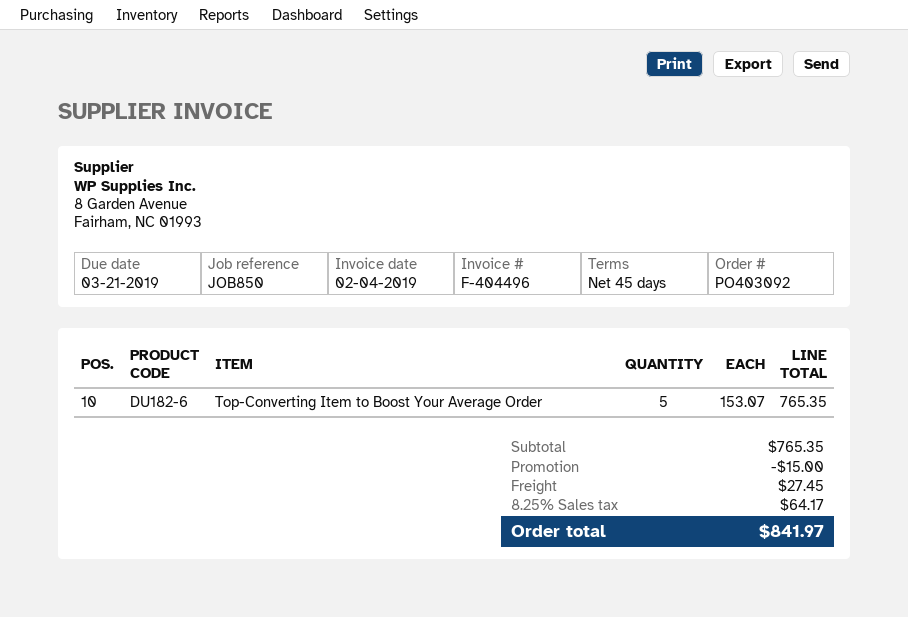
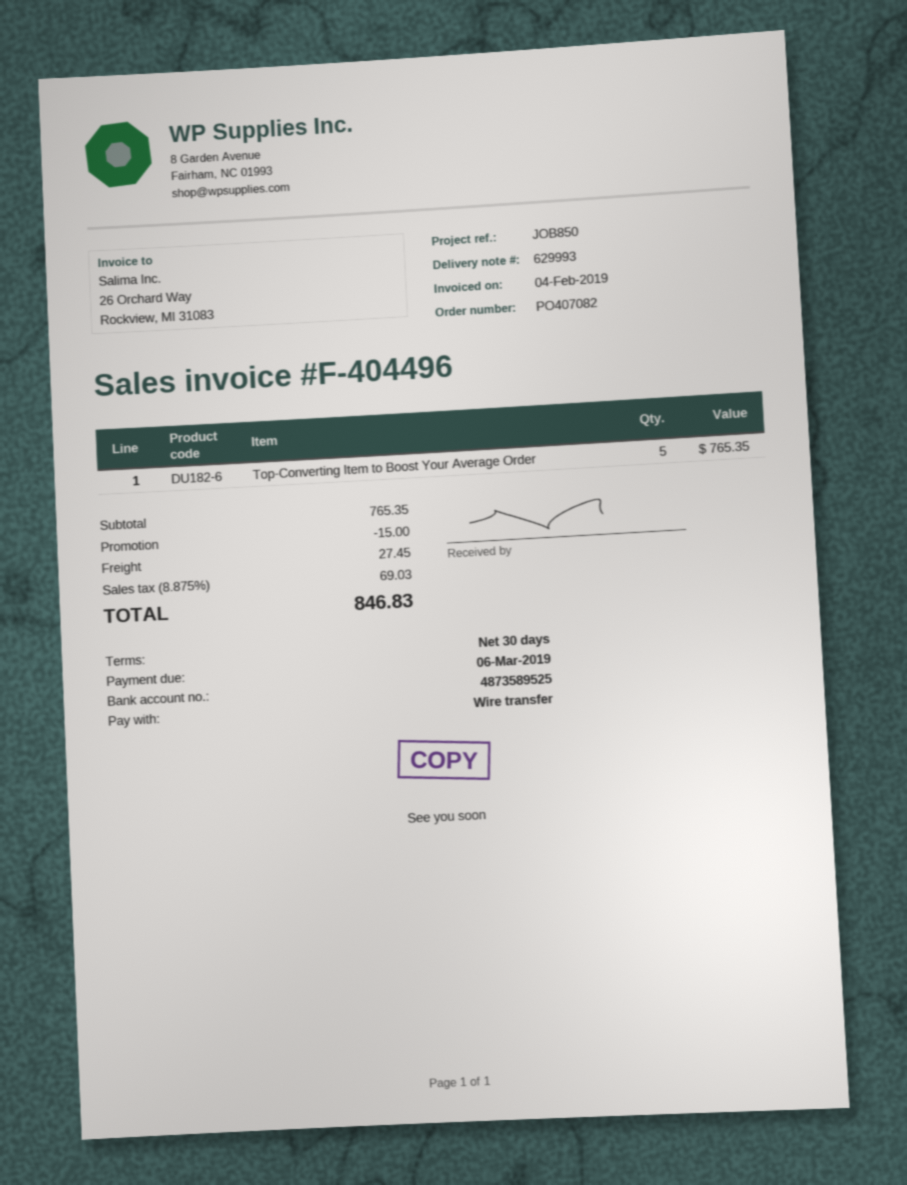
order number: PO403092 -> PO407082
payment terms: 45 days -> 30 days
due date: 2019-03-21 -> 2019-03-06
tax: 8.25% = 64.17 -> 8.875% = 69.03
total: 841.97 -> 846.83

